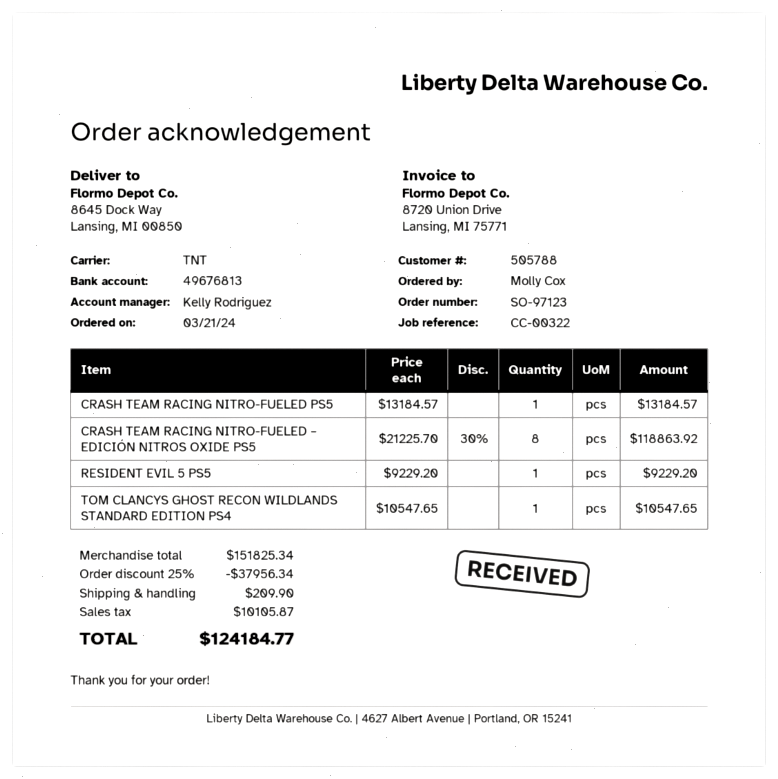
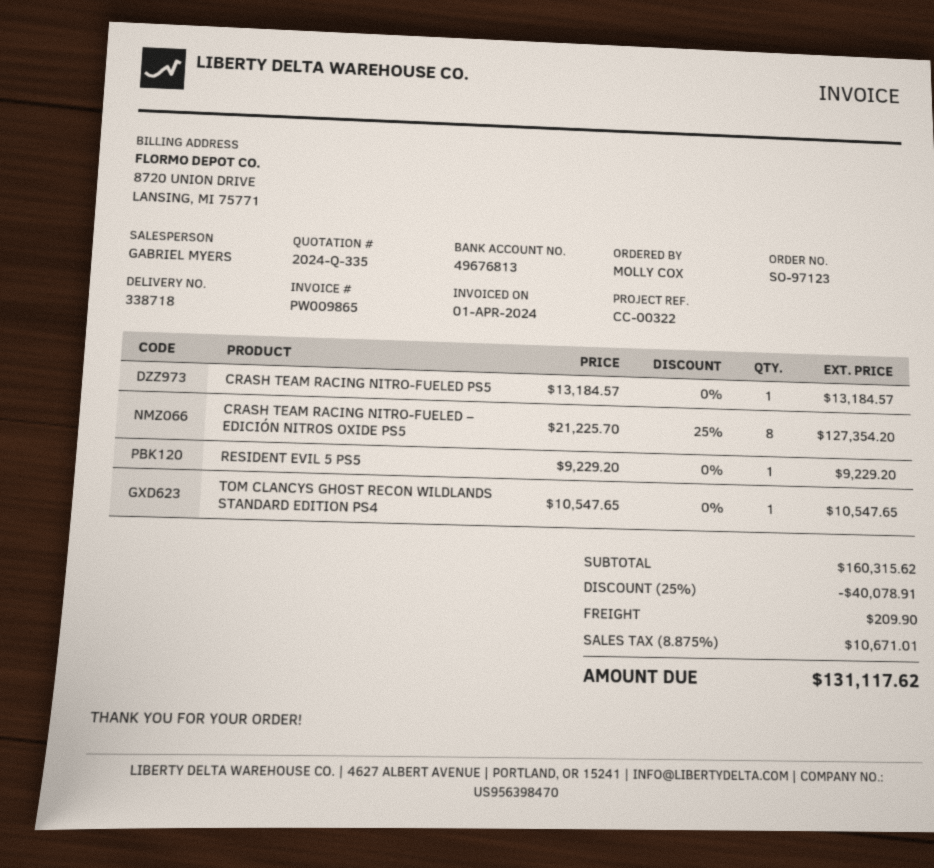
sales rep: Kelly Rodriguez -> GABRIEL MYERS
CRASH TEAM RACING NITRO-FUELED – EDICIÓN NITROS OXIDE PS5: 8 x 21225.70 - 30% = 118863.92 -> 8 x 21225.70 - 25% = 127354.20
subtotal: 151825.34 -> 160315.62
discount: 25% = 37956.34 -> 25% = 40078.91
tax: 10105.87 -> 10671.01
total: 124184.77 -> 131117.62

